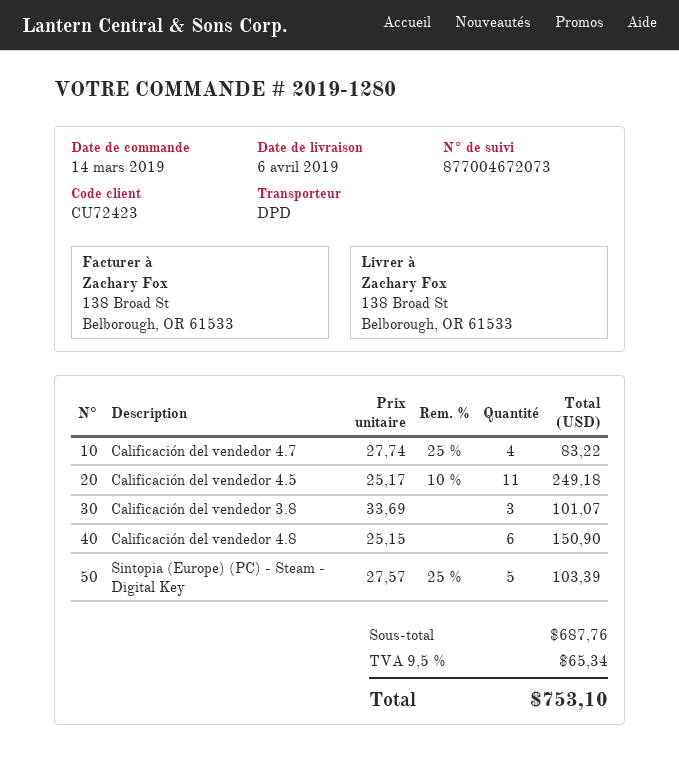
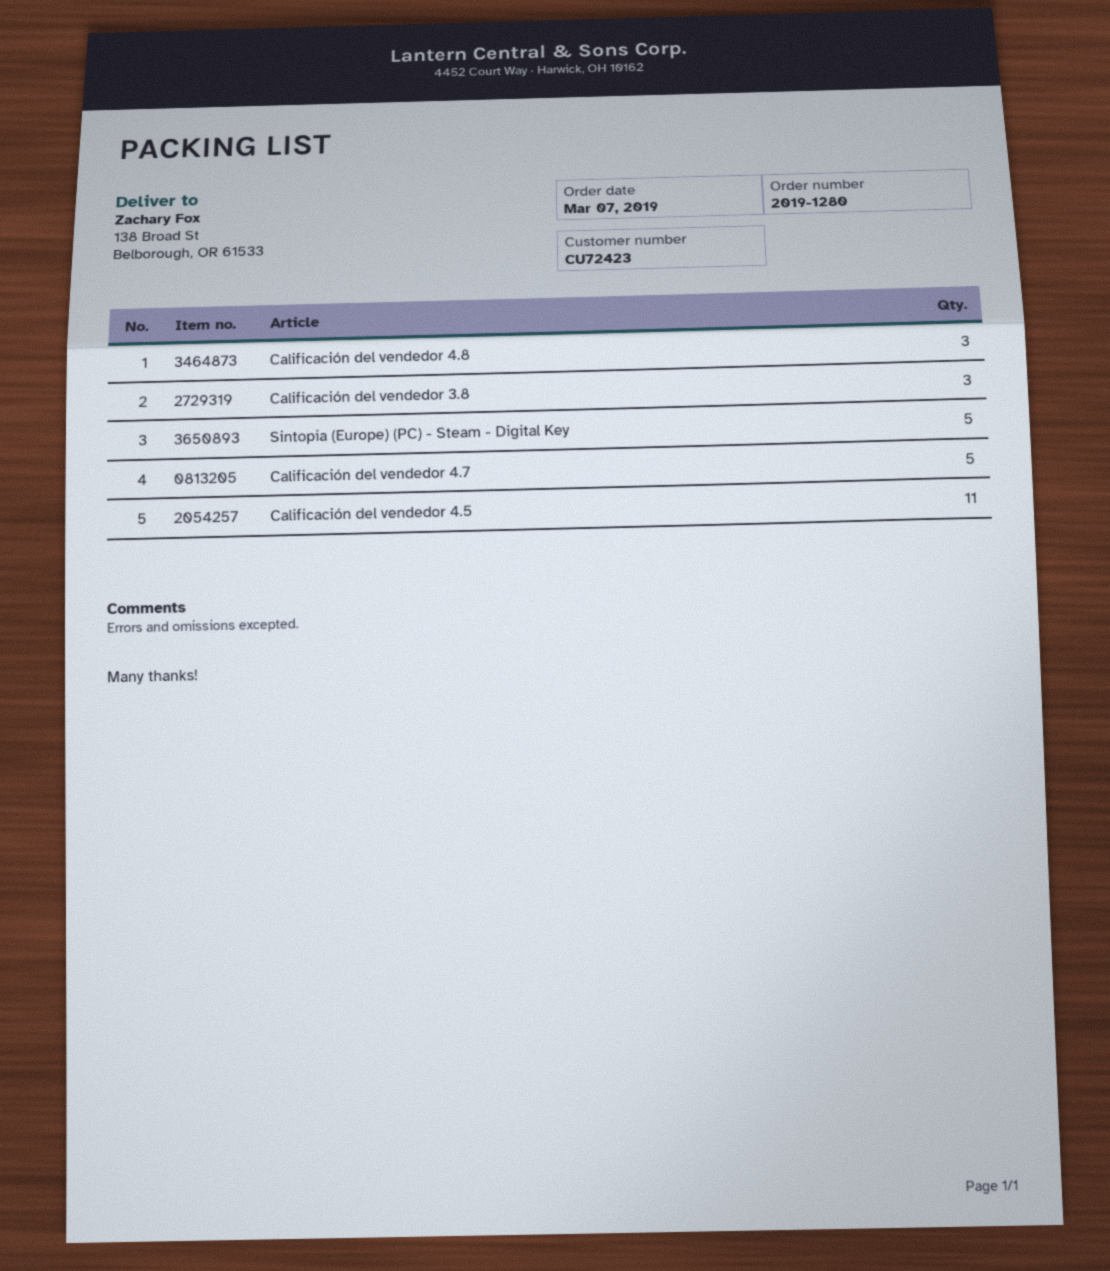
order date: 2019-03-14 -> 2019-03-07
Calificación del vendedor 4.7: 4 -> 5
Calificación del vendedor 4.8: 6 -> 3

